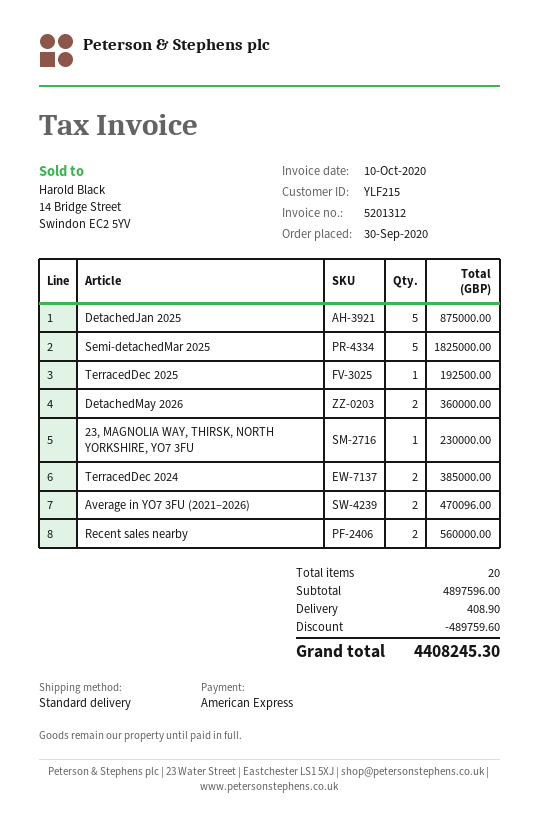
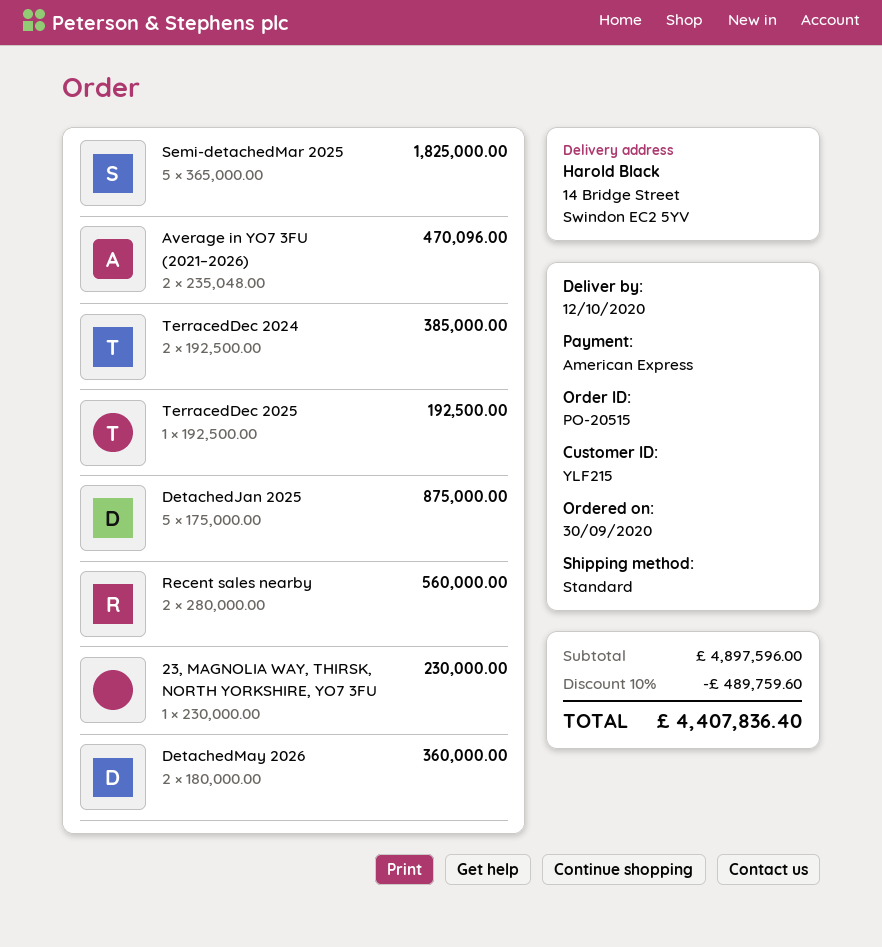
shipping: 408.90 -> none
total: 4408245.30 -> 4407836.40

